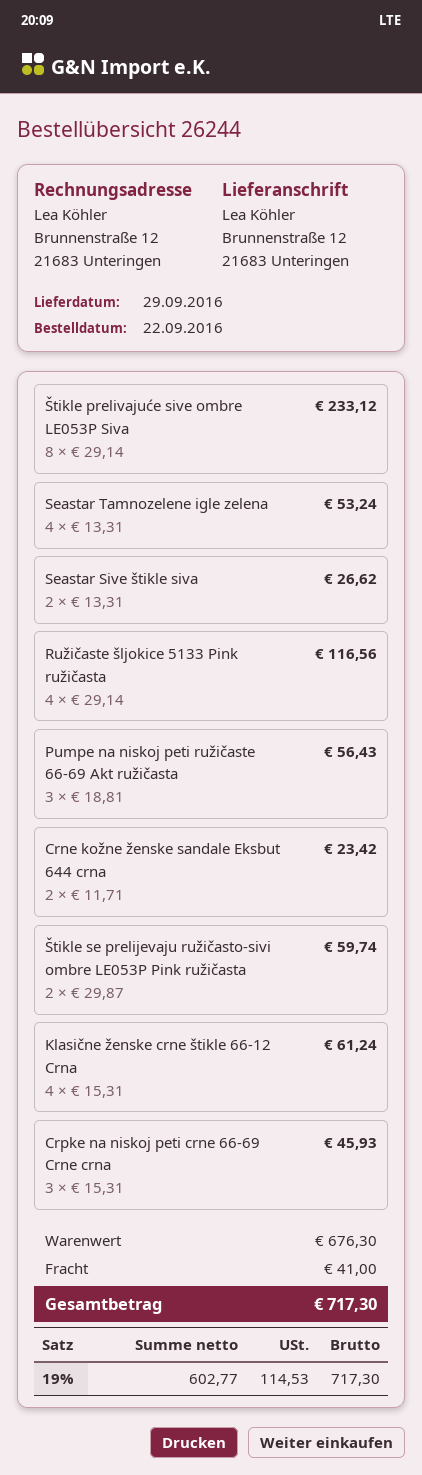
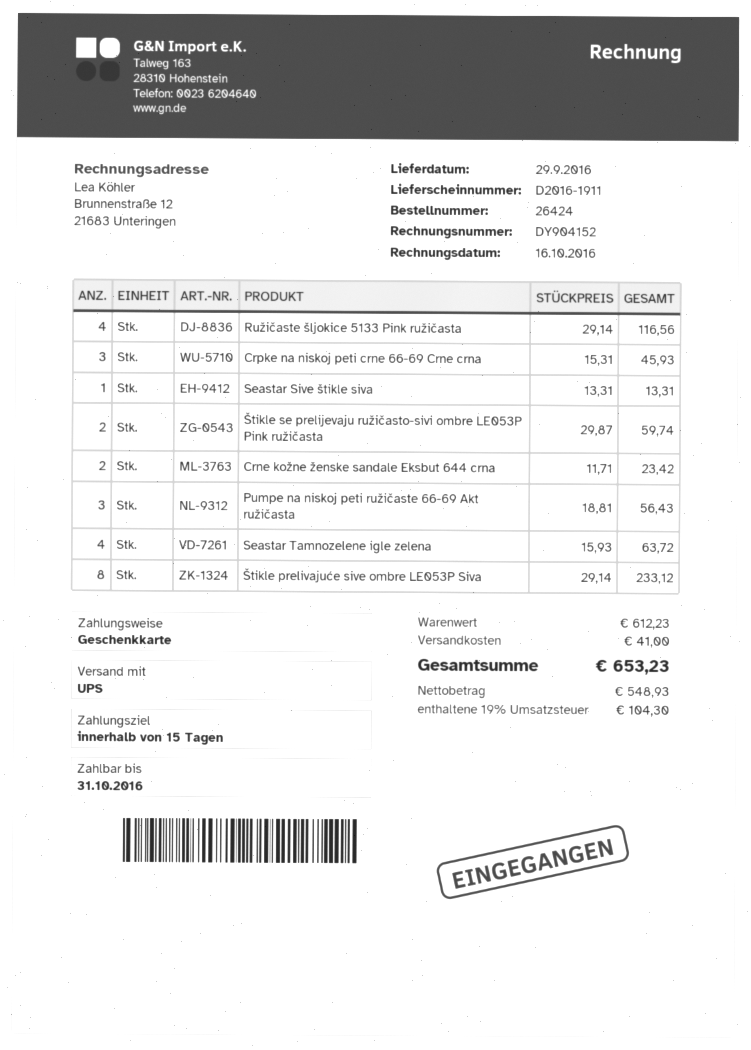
order number: 26244 -> 26424
Seastar Tamnozelene igle zelena: 4 x 13.31 = 53.24 -> 4 x 15.93 = 63.72
Seastar Sive štikle siva: 2 x 13.31 = 26.62 -> 1 x 13.31 = 13.31
Klasične ženske crne štikle 66-12 Crna: 4 x 15.31 = 61.24 -> none
subtotal: 676.30 -> 612.23
net: 602.77 -> 548.93
tax: 19% = 114.53 -> 19% = 104.30
total: 717.30 -> 653.23

